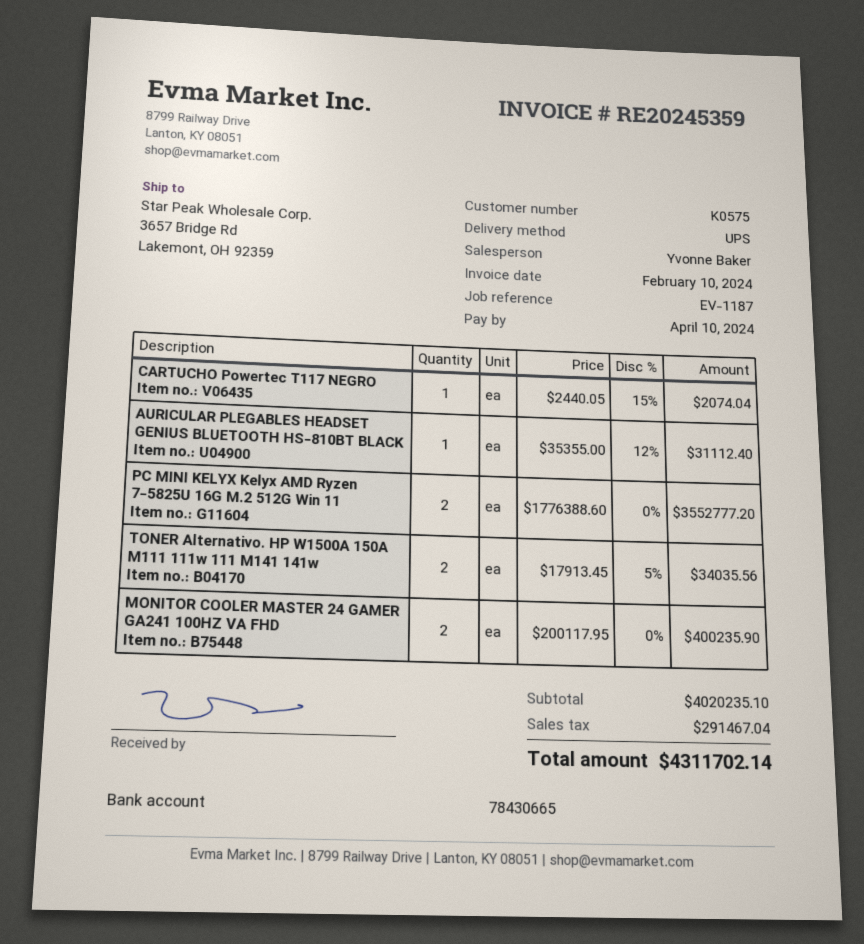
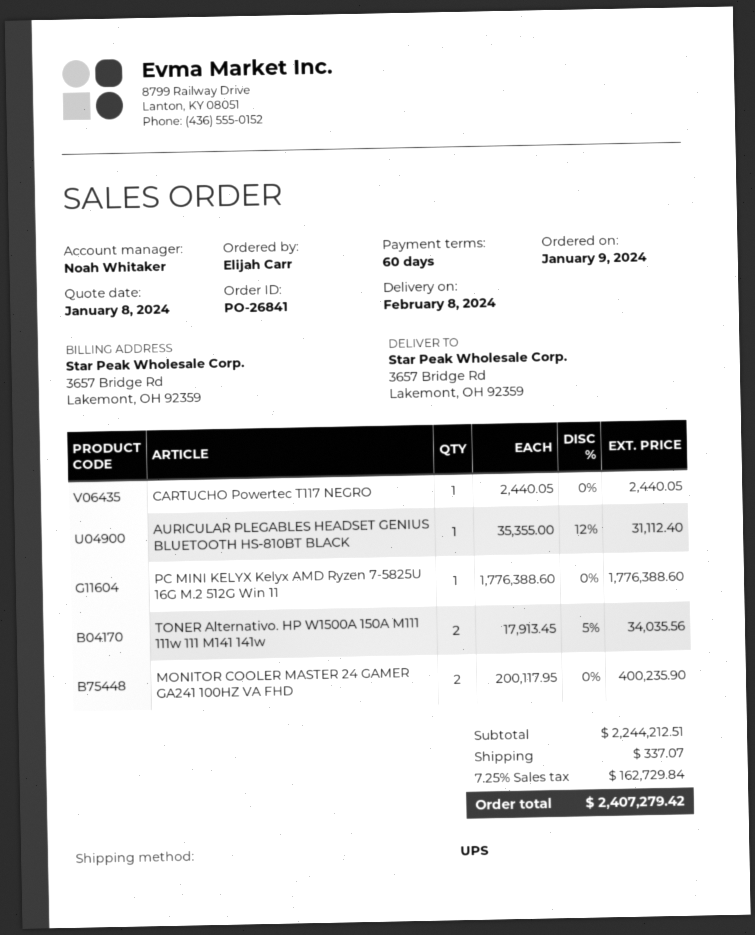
sales rep: Yvonne Baker -> Noah Whitaker
CARTUCHO Powertec T117 NEGRO: 1 x 2440.05 - 15% = 2074.04 -> 1 x 2440.05 = 2440.05
PC MINI KELYX Kelyx AMD Ryzen 7-5825U 16G M.2 512G Win 11: 2 x 1776388.60 = 3552777.20 -> 1 x 1776388.60 = 1776388.60
subtotal: 4020235.10 -> 2244212.51
shipping: none -> 337.07
tax: 291467.04 -> 162729.84
total: 4311702.14 -> 2407279.42

